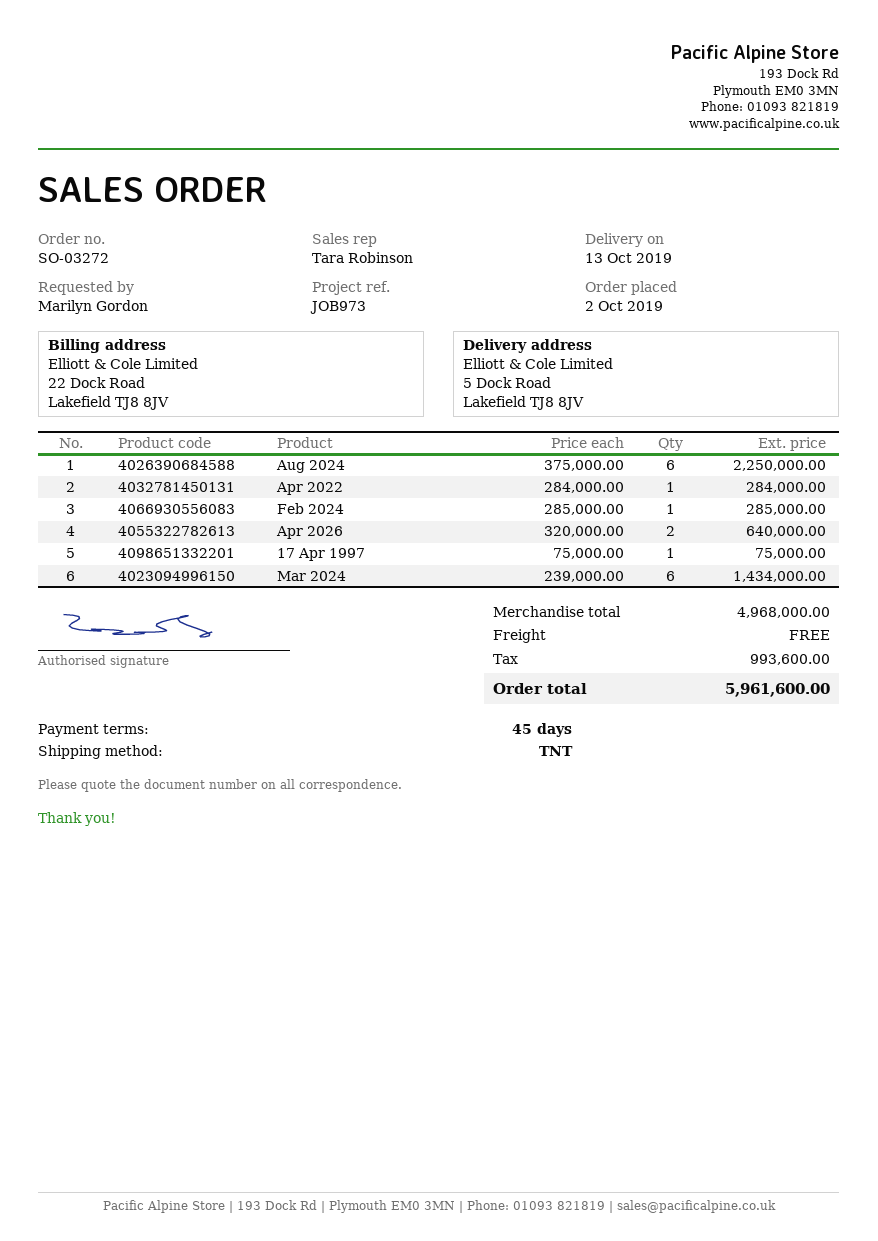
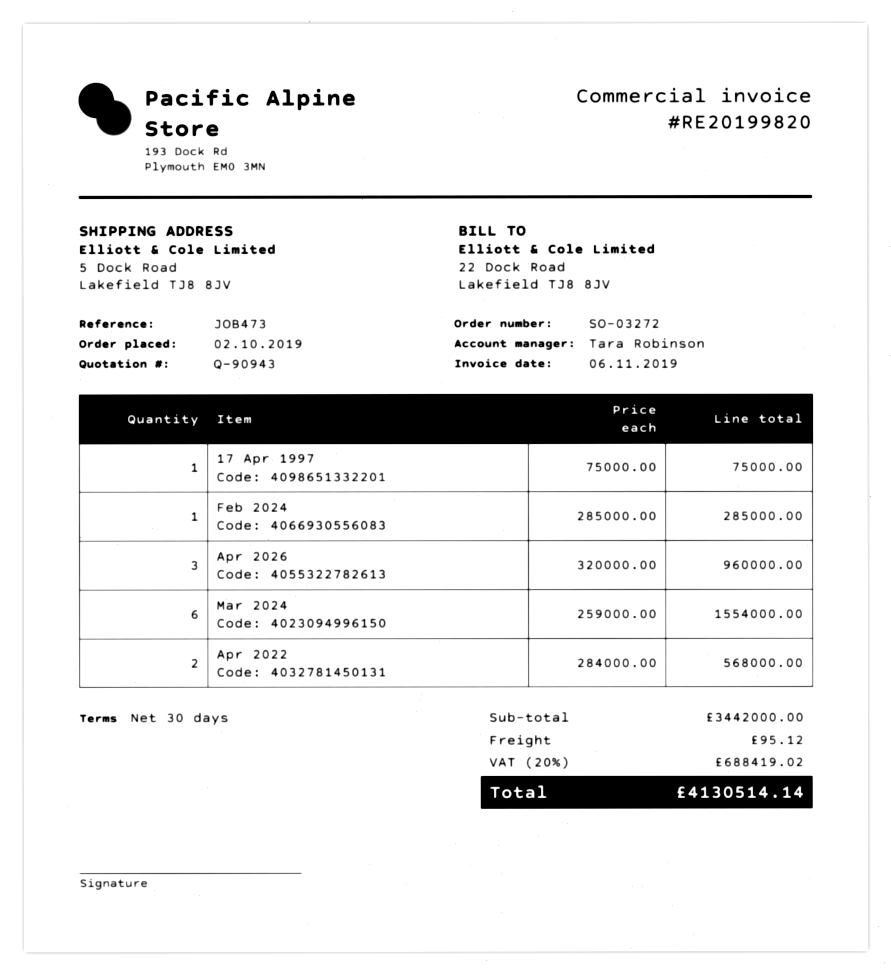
payment terms: 45 days -> 30 days
reference: JOB973 -> JOB473
Aug 2024: 6 x 375000.00 = 2250000.00 -> none
Apr 2022: 1 x 284000.00 = 284000.00 -> 2 x 284000.00 = 568000.00
Apr 2026: 2 x 320000.00 = 640000.00 -> 3 x 320000.00 = 960000.00
Mar 2024: 6 x 239000.00 = 1434000.00 -> 6 x 259000.00 = 1554000.00
subtotal: 4968000.00 -> 3442000.00
shipping: 0.00 -> 95.12
tax: 993600.00 -> 688419.02
total: 5961600.00 -> 4130514.14

